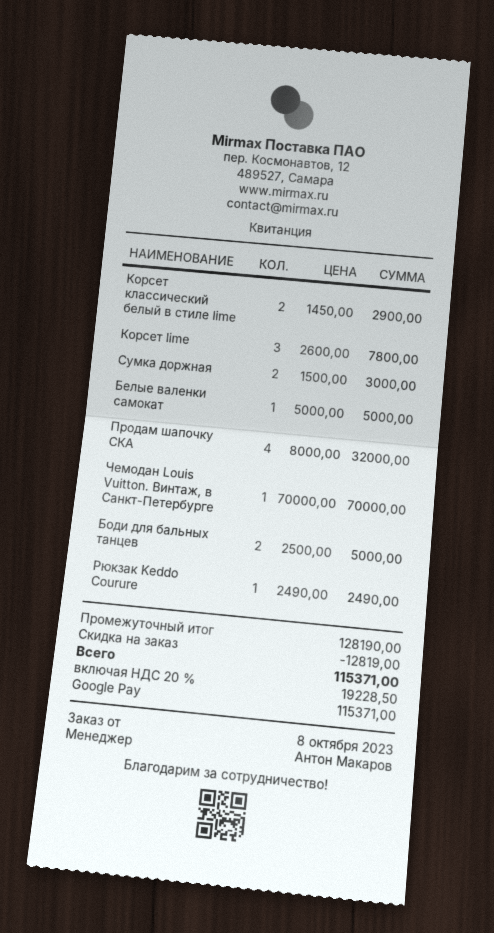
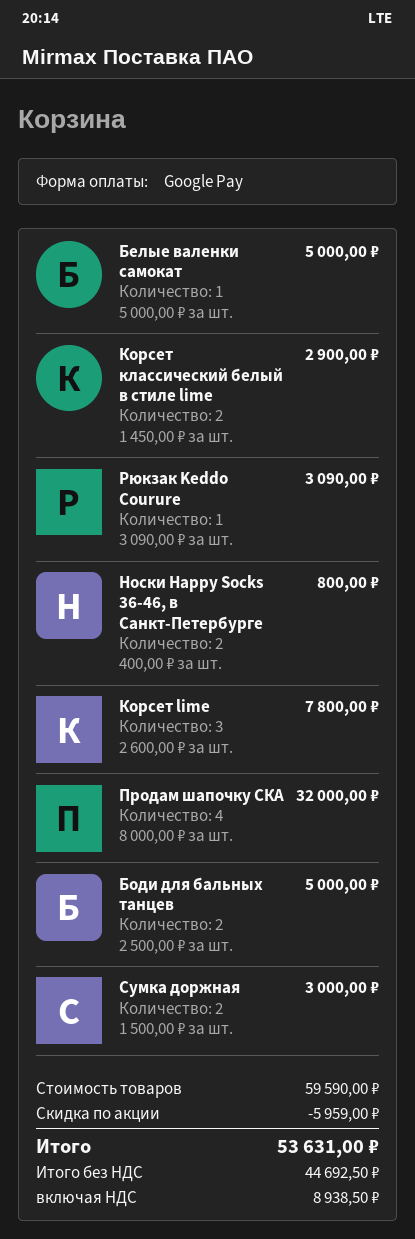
Чемодан Louis Vuitton. Винтаж, в Санкт-Петербурге: 1 x 70000.00 = 70000.00 -> none
Рюкзак Keddo Courure: 1 x 2490.00 = 2490.00 -> 1 x 3090.00 = 3090.00
Носки Happy Socks 36-46, в Санкт-Петербурге: none -> 2 x 400.00 = 800.00
subtotal: 128190.00 -> 59590.00
discount: 12819.00 -> 5959.00
tax: 19228.50 -> 8938.50
total: 115371.00 -> 53631.00

